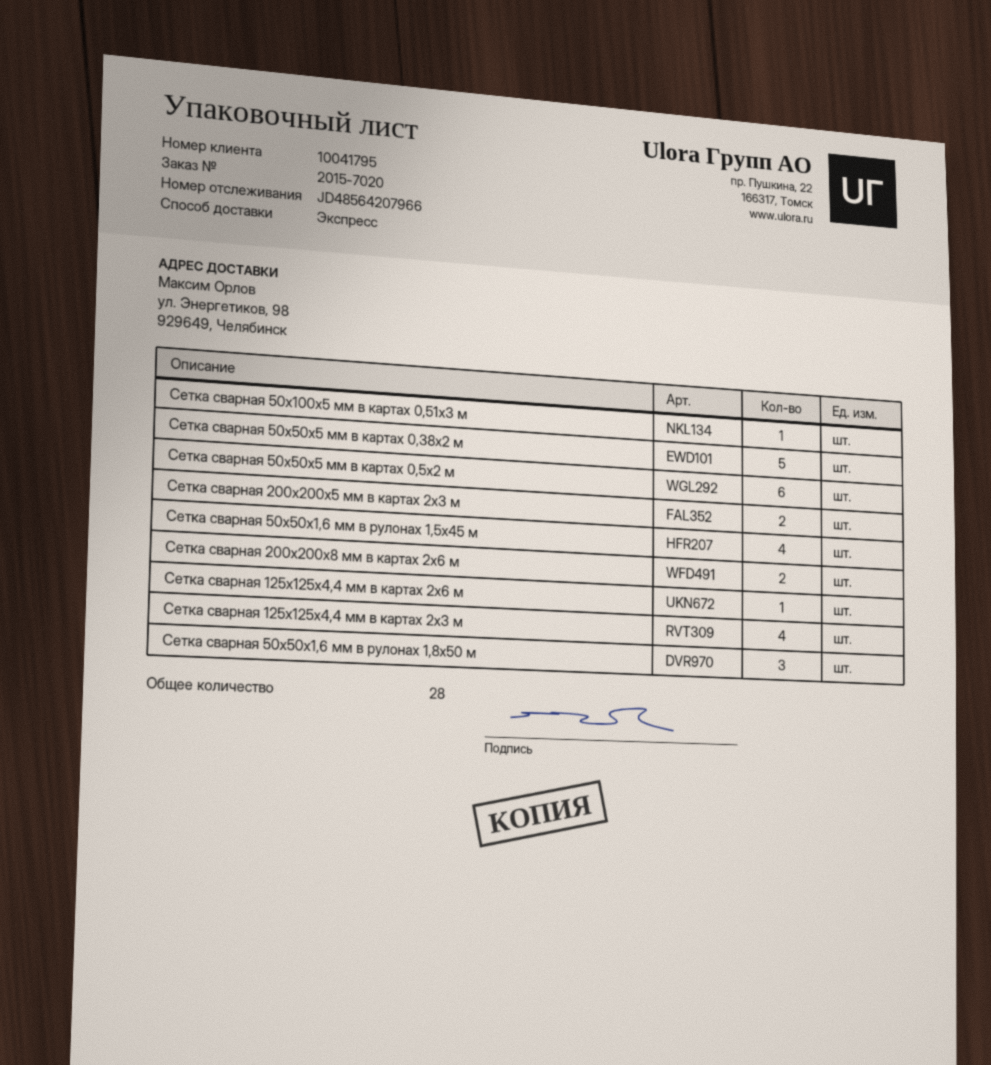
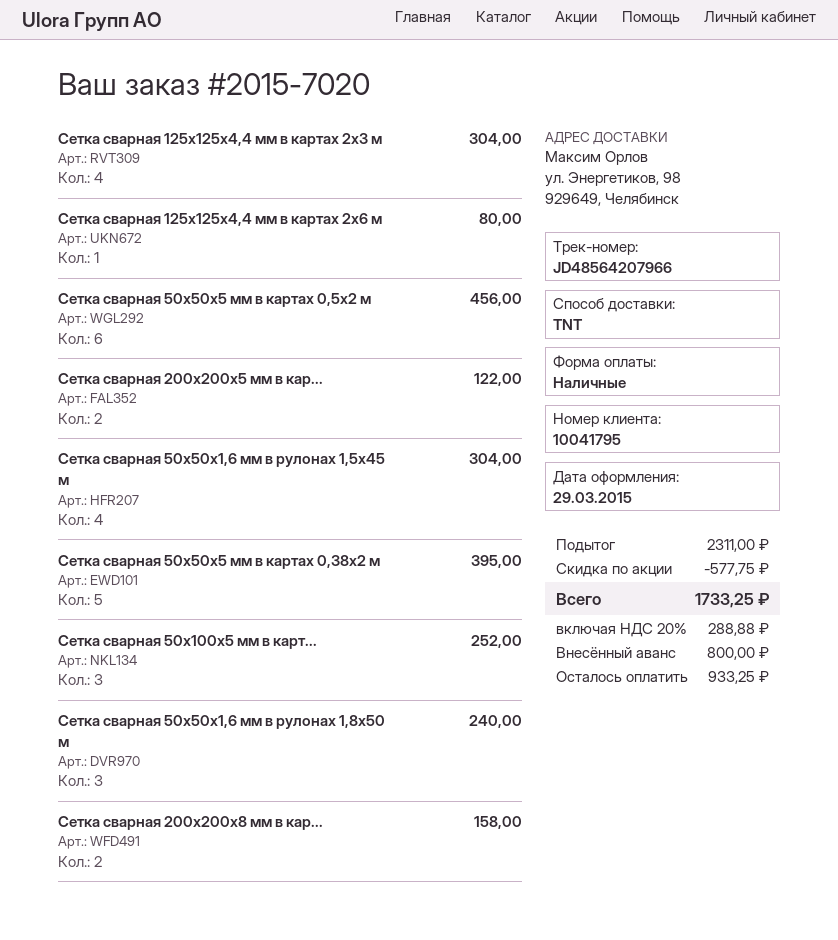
shipping method: express -> TNT
Сетка сварная 50х100х5 мм в картах 0,51х3 м: 1 -> 3

